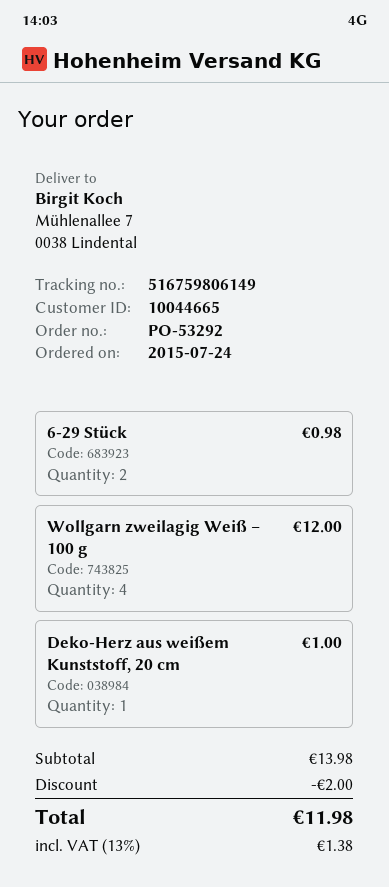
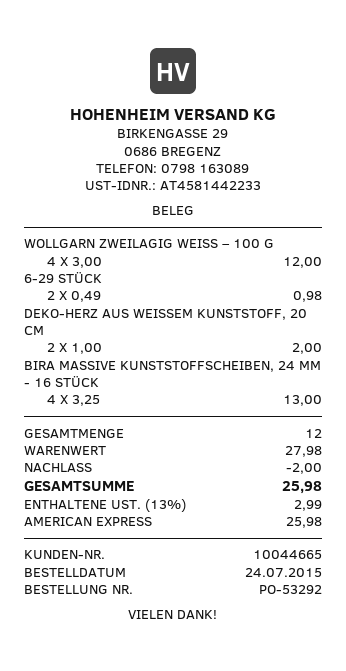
Deko-Herz aus weißem Kunststoff, 20 cm: 1 for 1.00 -> 2 for 2.00
BIRA MASSIVE KUNSTSTOFFSCHEIBEN, 24 MM - 16 STÜCK: none -> 4 for 13.00
subtotal: 13.98 -> 27.98
tax: 13% = 1.38 -> 13% = 2.99
total: 11.98 -> 25.98

